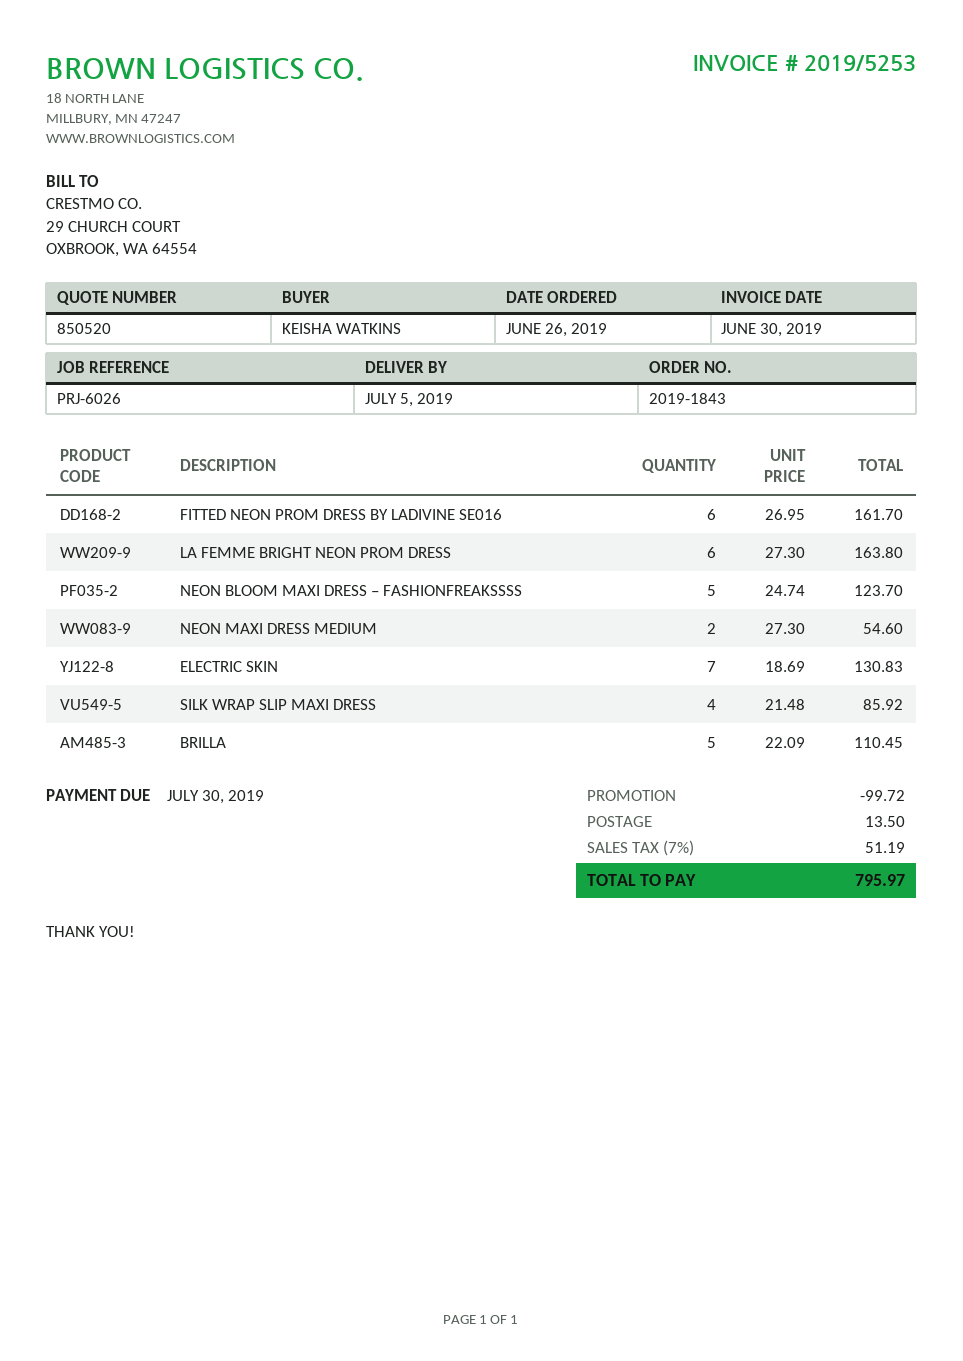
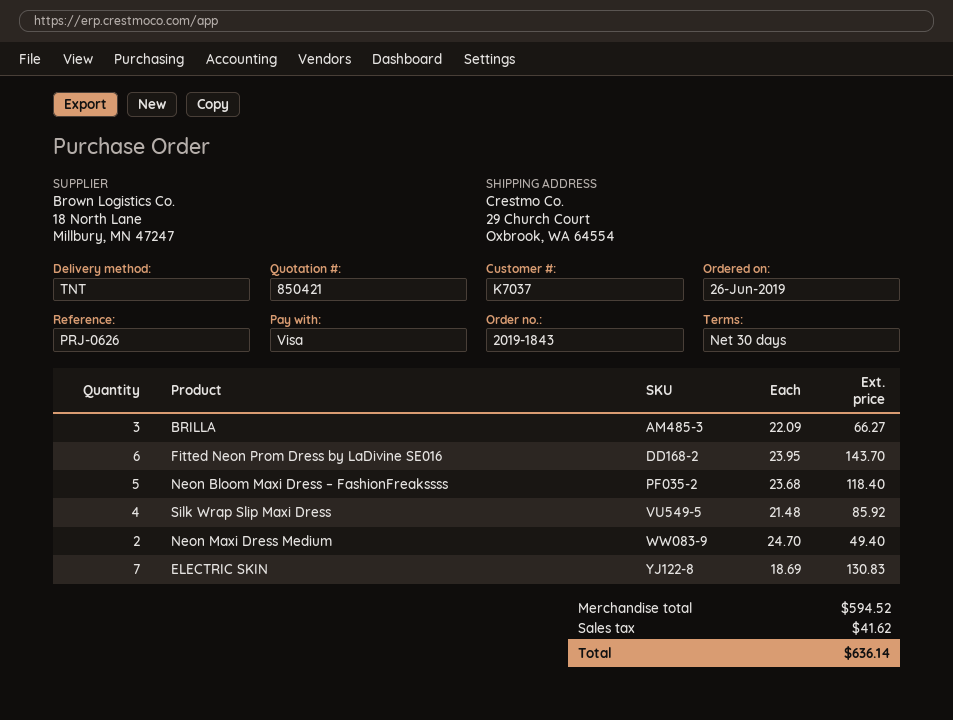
quote number: 850520 -> 850421
reference: PRJ-6026 -> PRJ-0626
FITTED NEON PROM DRESS BY LADIVINE SE016: 6 x 26.95 = 161.70 -> 6 x 23.95 = 143.70
LA FEMME BRIGHT NEON PROM DRESS: 6 x 27.30 = 163.80 -> none
NEON BLOOM MAXI DRESS – FASHIONFREAKSSSS: 5 x 24.74 = 123.70 -> 5 x 23.68 = 118.40
NEON MAXI DRESS MEDIUM: 2 x 27.30 = 54.60 -> 2 x 24.70 = 49.40
BRILLA: 5 x 22.09 = 110.45 -> 3 x 22.09 = 66.27
discount: 99.72 -> none
shipping: 13.50 -> none
tax: 51.19 -> 41.62
total: 795.97 -> 636.14

